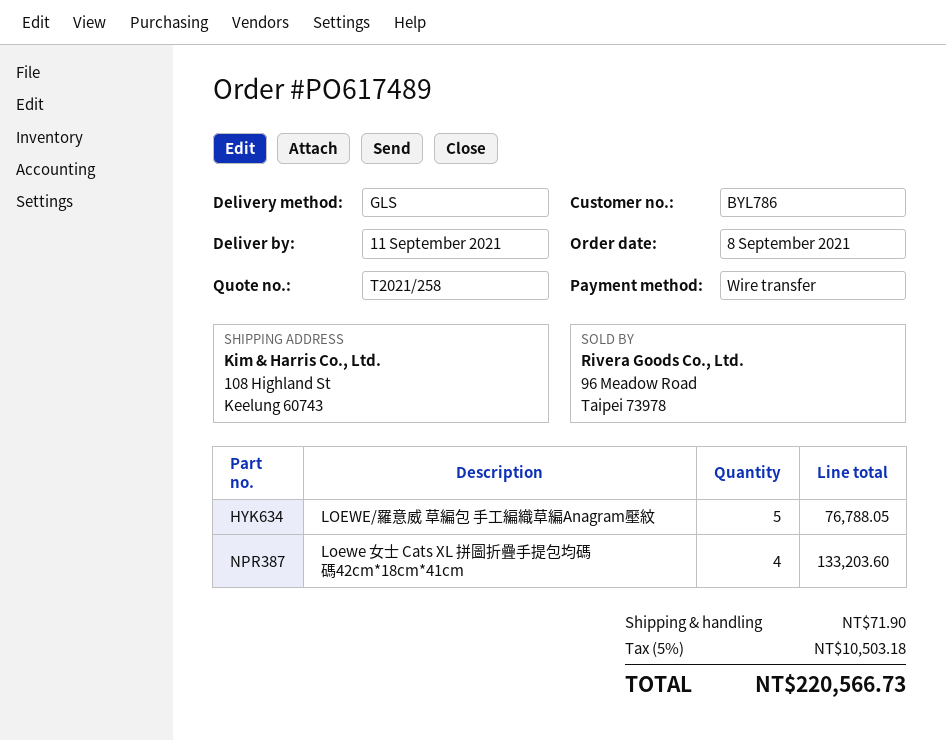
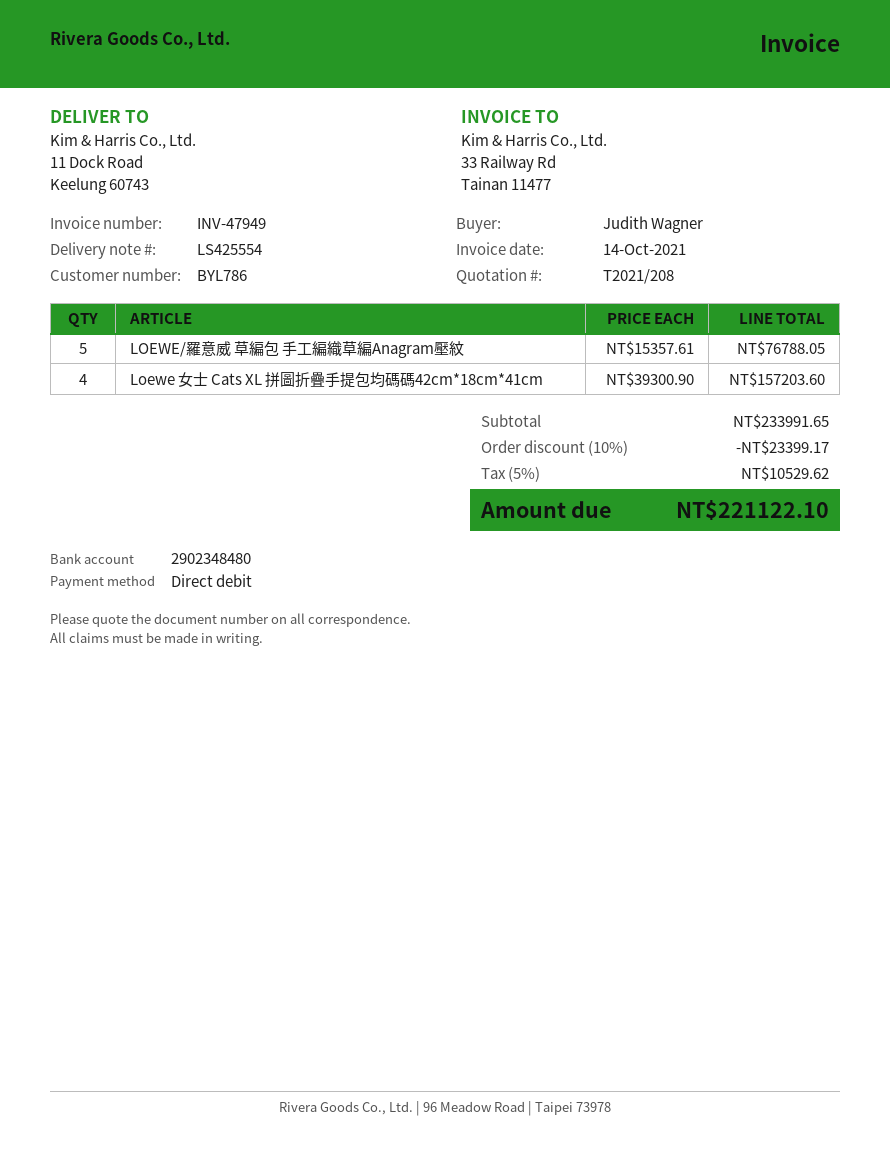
quote number: T2021/258 -> T2021/208
payment method: bank transfer -> direct debit
ship to: 108 Highland St, Keelung 60743 -> 11 Dock Road, Keelung 60743
Loewe 女士 Cats XL 拼圖折疊手提包均碼碼42cm*18cm*41cm: 4 for 133203.60 -> 4 for 157203.60
discount: none -> 10% = 23399.17
shipping: 71.90 -> none
tax: 5% = 10503.18 -> 5% = 10529.62
total: 220566.73 -> 221122.10

